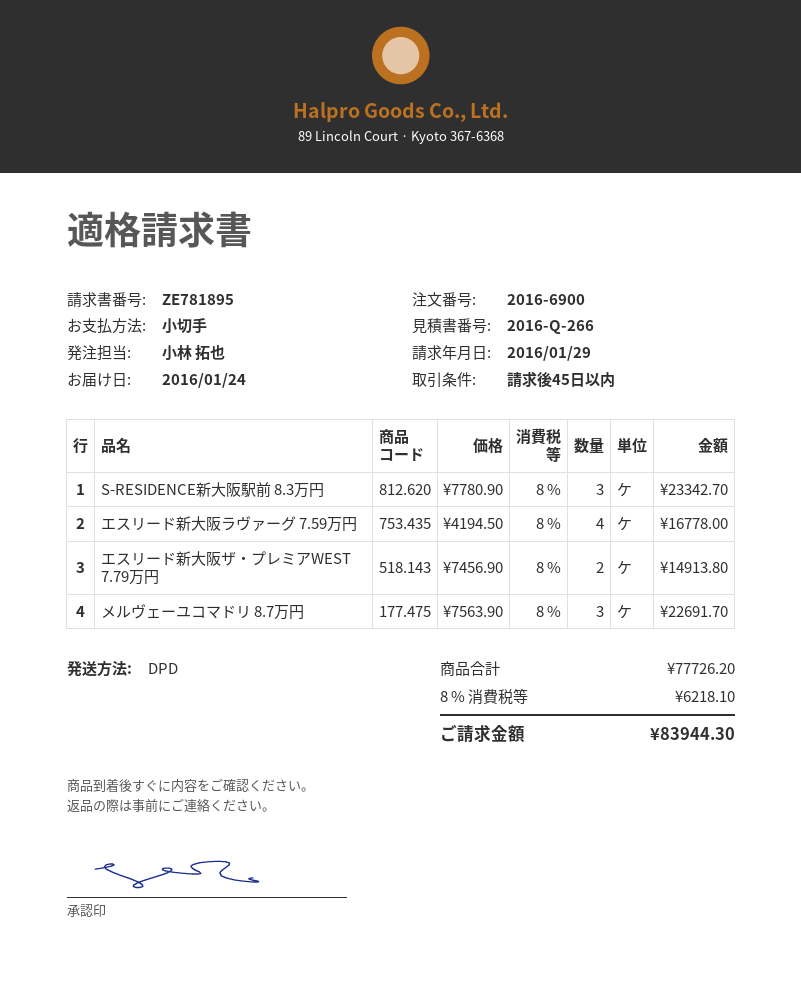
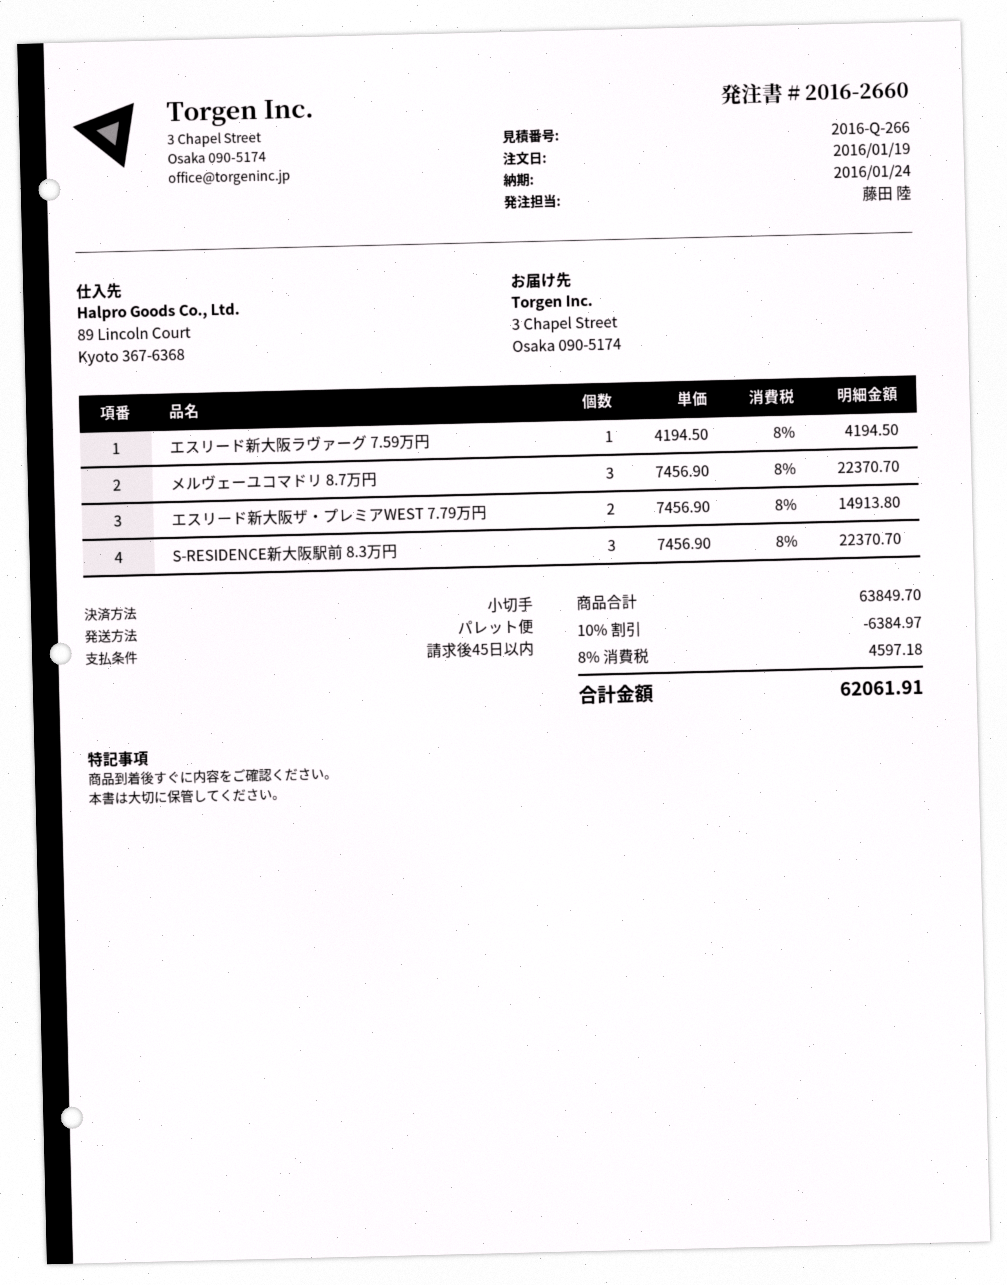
order number: 2016-6900 -> 2016-2660
ordered by: 小林 拓也 -> 藤田 陸
shipping method: DPD -> pallet freight
S-RESIDENCE新大阪駅前 8.3万円: 3 x 7780.90 = 23342.70 -> 3 x 7456.90 = 22370.70
エスリード新大阪ラヴァーグ 7.59万円: 4 x 4194.50 = 16778.00 -> 1 x 4194.50 = 4194.50
メルヴェーユコマドリ 8.7万円: 3 x 7563.90 = 22691.70 -> 3 x 7456.90 = 22370.70
subtotal: 77726.20 -> 63849.70
discount: none -> 10% = 6384.97
tax: 8% = 6218.10 -> 8% = 4597.18
total: 83944.30 -> 62061.91

